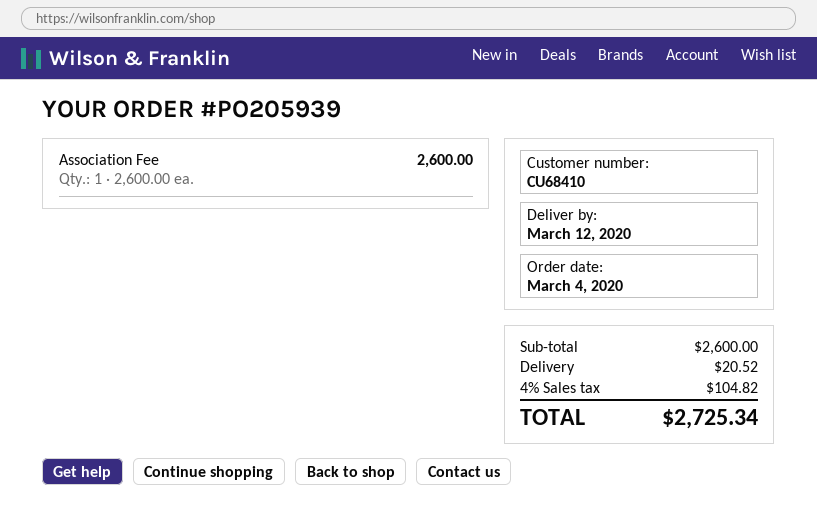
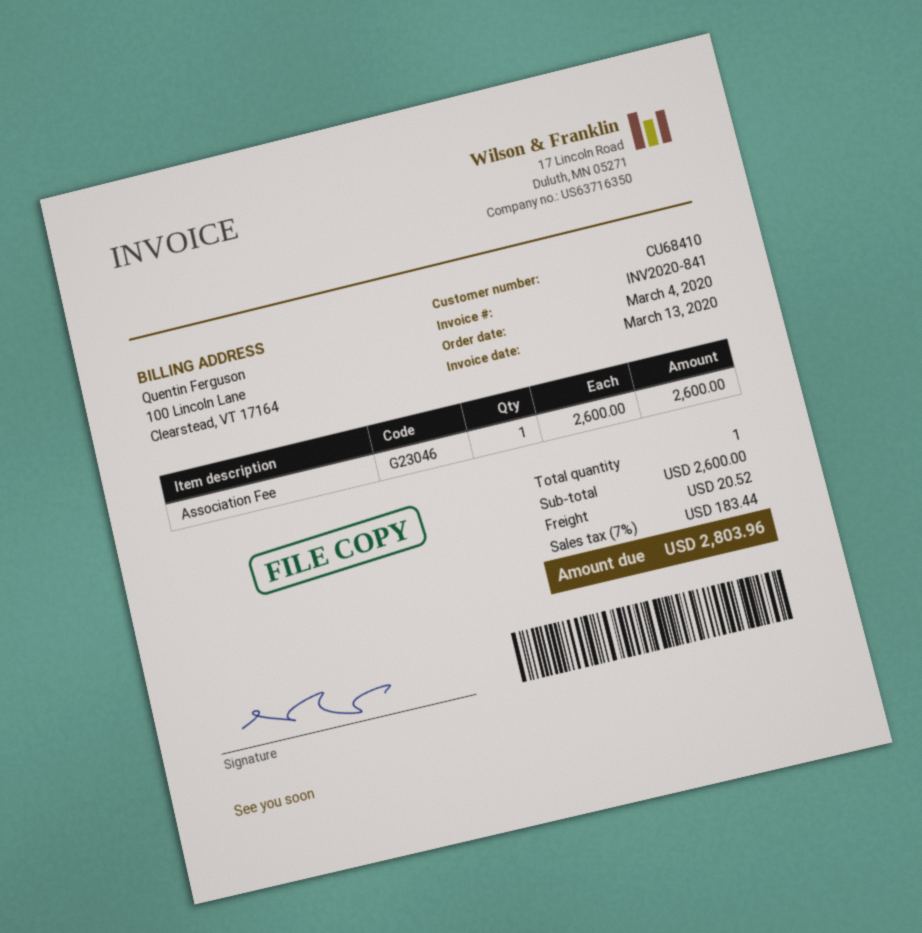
tax: 4% = 104.82 -> 7% = 183.44
total: 2725.34 -> 2803.96

